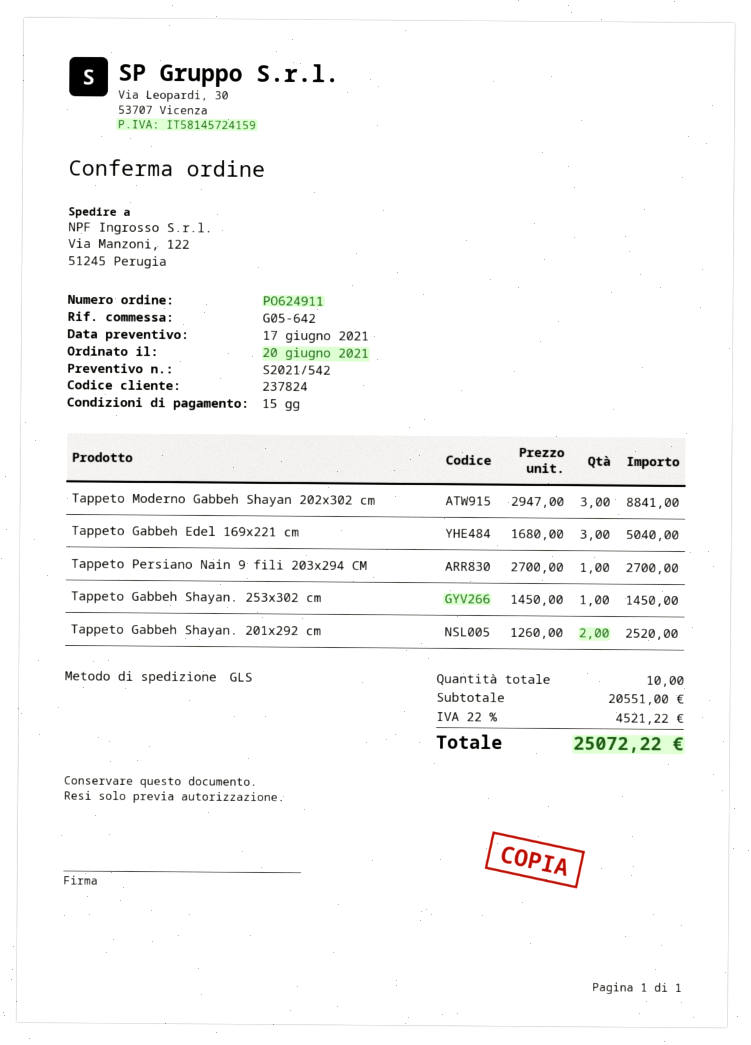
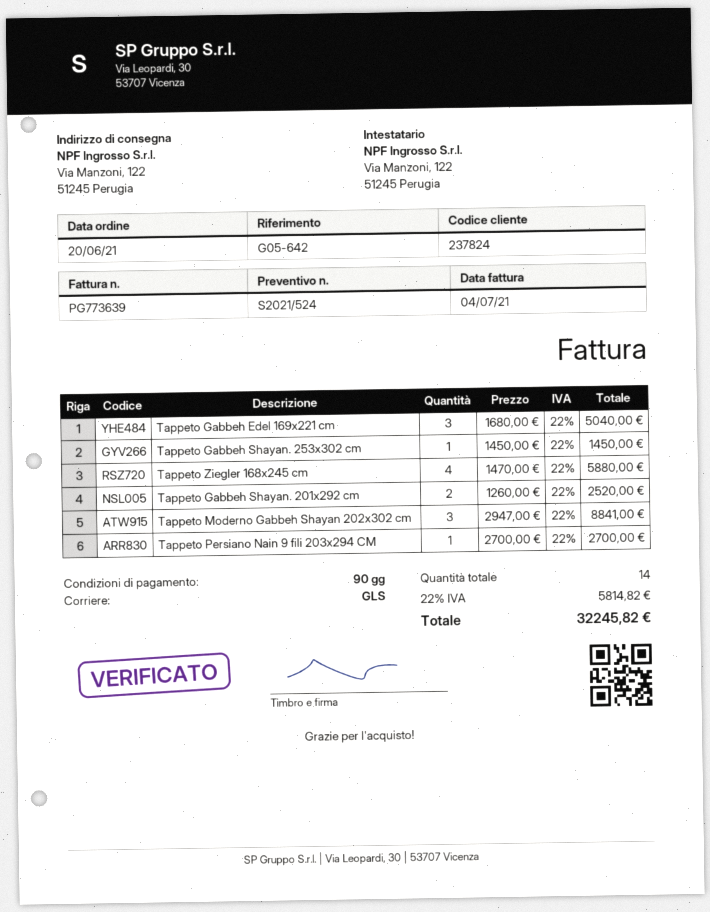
quote number: S2021/542 -> S2021/524
payment terms: 15 days -> 90 days
Tappeto Ziegler 168x245 cm: none -> 4 x 1470.00 = 5880.00
total quantity: 10 -> 14
tax: 22% = 4521.22 -> 22% = 5814.82
total: 25072.22 -> 32245.82

